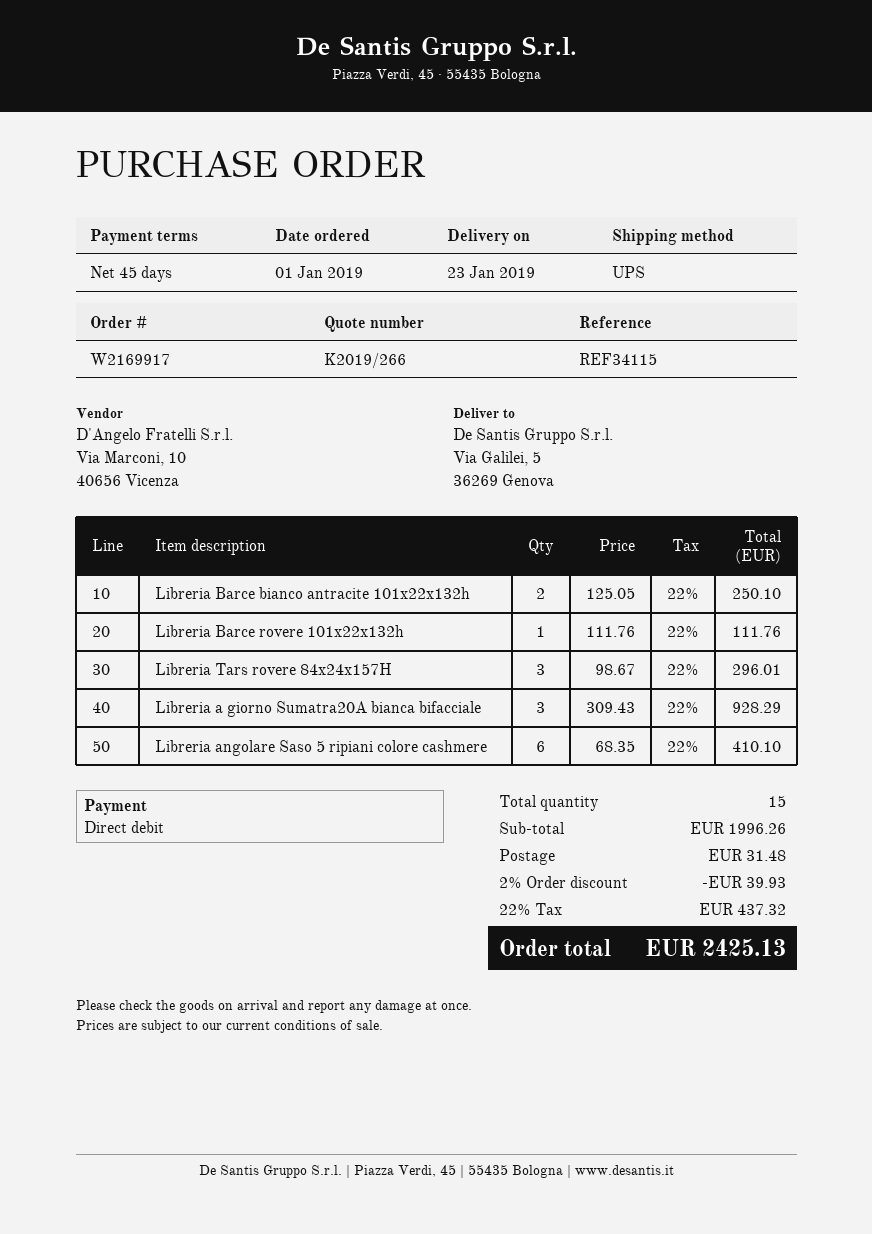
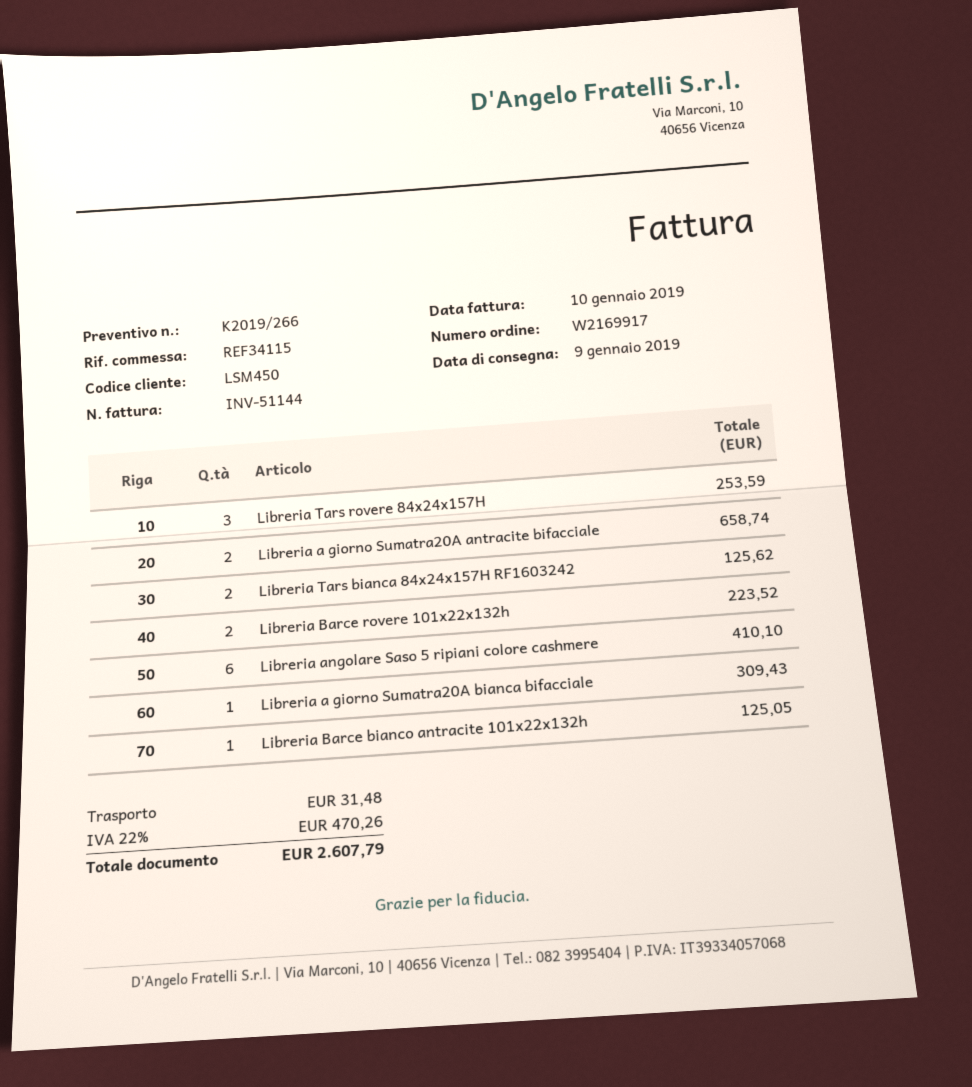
delivery date: 2019-01-23 -> 2019-01-09
Libreria Barce bianco antracite 101x22x132h: 2 for 250.10 -> 1 for 125.05
Libreria Barce rovere 101x22x132h: 1 for 111.76 -> 2 for 223.52
Libreria Tars rovere 84x24x157H: 3 for 296.01 -> 3 for 253.59
Libreria a giorno Sumatra20A bianca bifacciale: 3 for 928.29 -> 1 for 309.43
Libreria a giorno Sumatra20A antracite bifacciale: none -> 2 for 658.74
Libreria Tars bianca 84x24x157H RF1603242: none -> 2 for 125.62
discount: 2% = 39.93 -> none
tax: 22% = 437.32 -> 22% = 470.26
total: 2425.13 -> 2607.79

